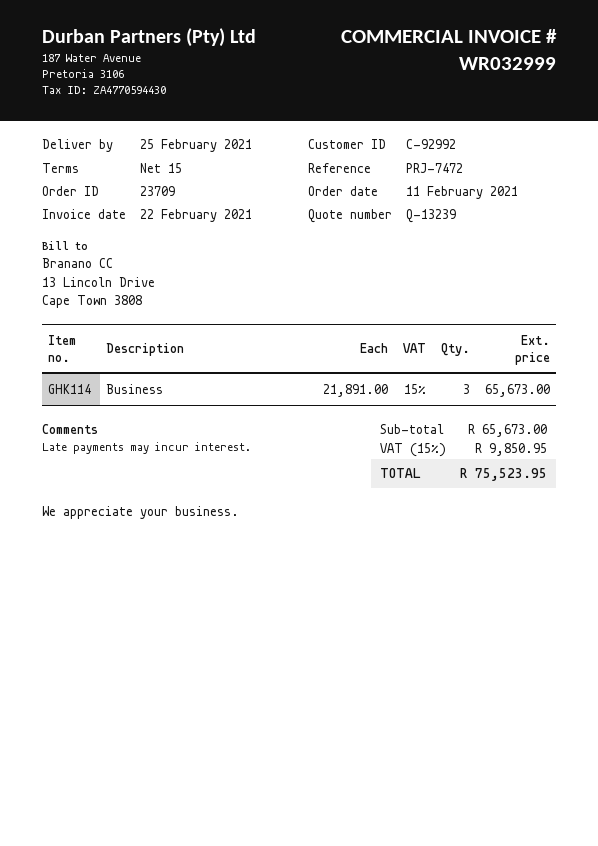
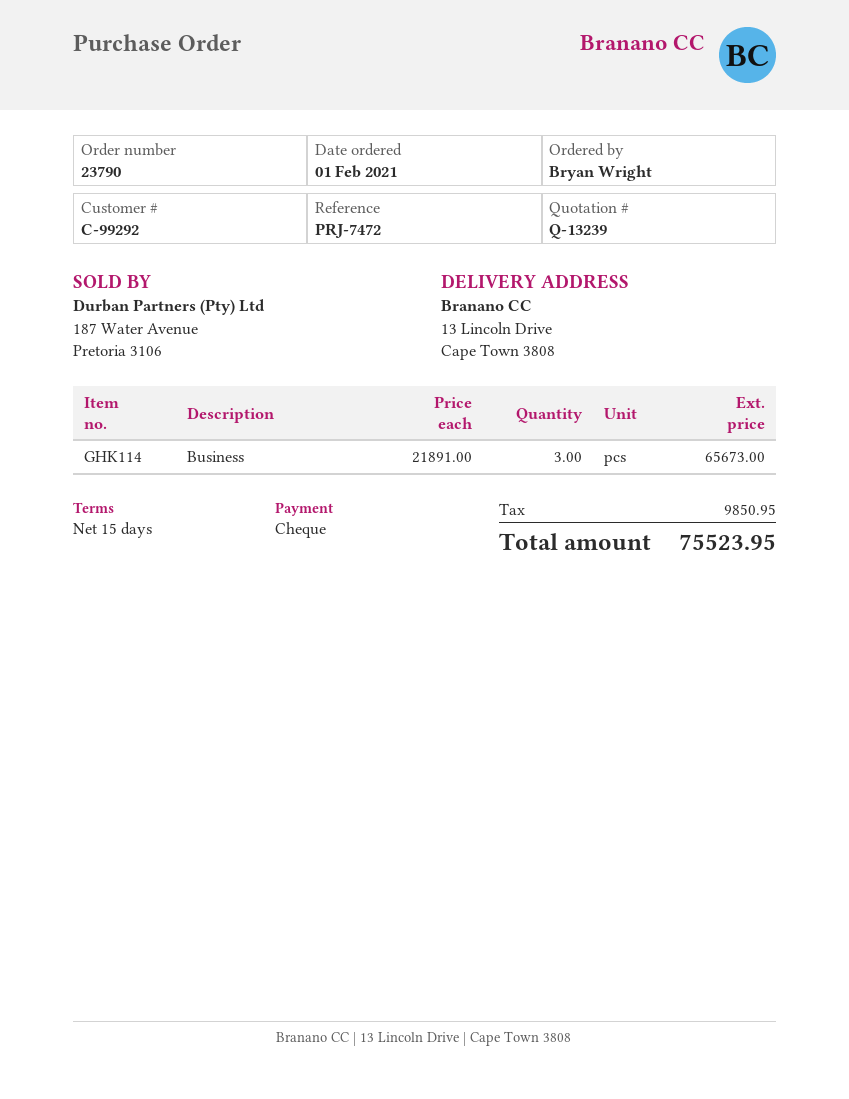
order number: 23709 -> 23790
order date: 2021-02-11 -> 2021-02-01
customer number: C-92992 -> C-99292

